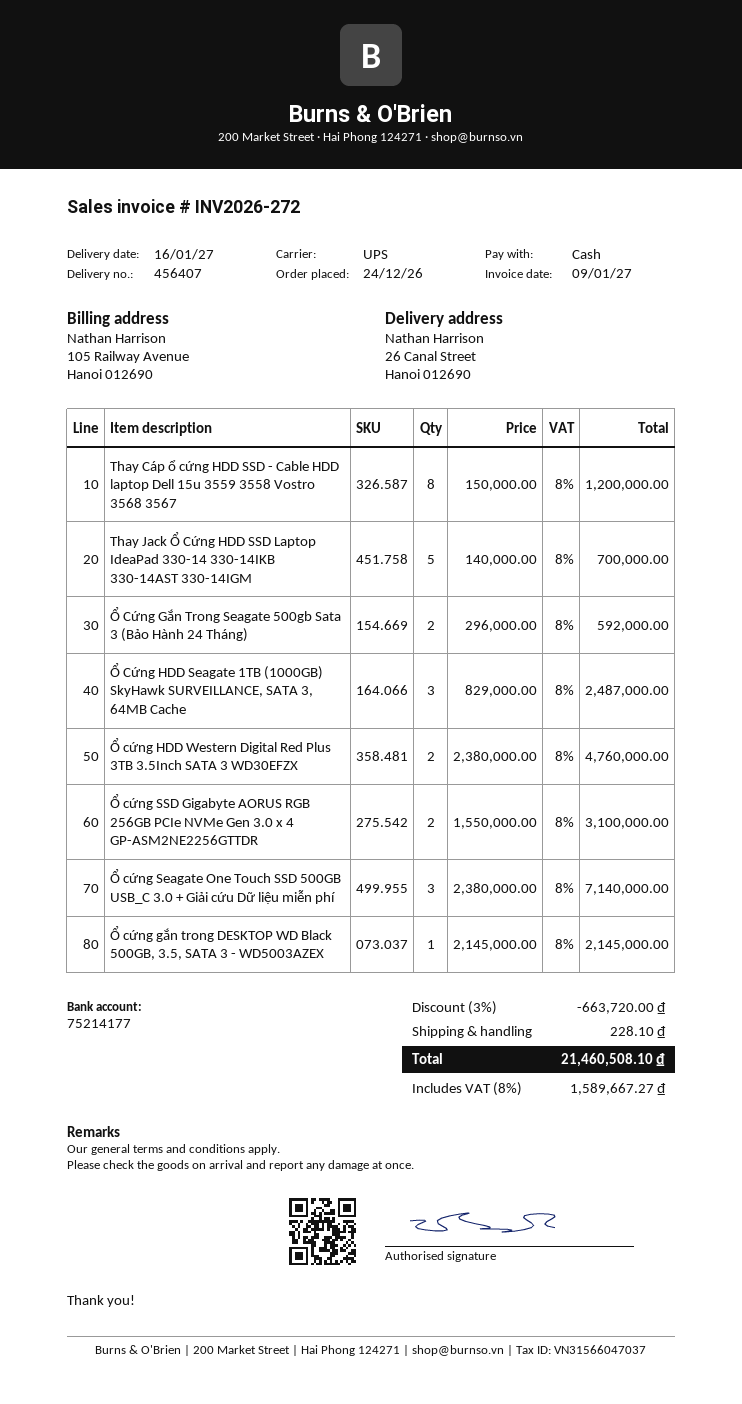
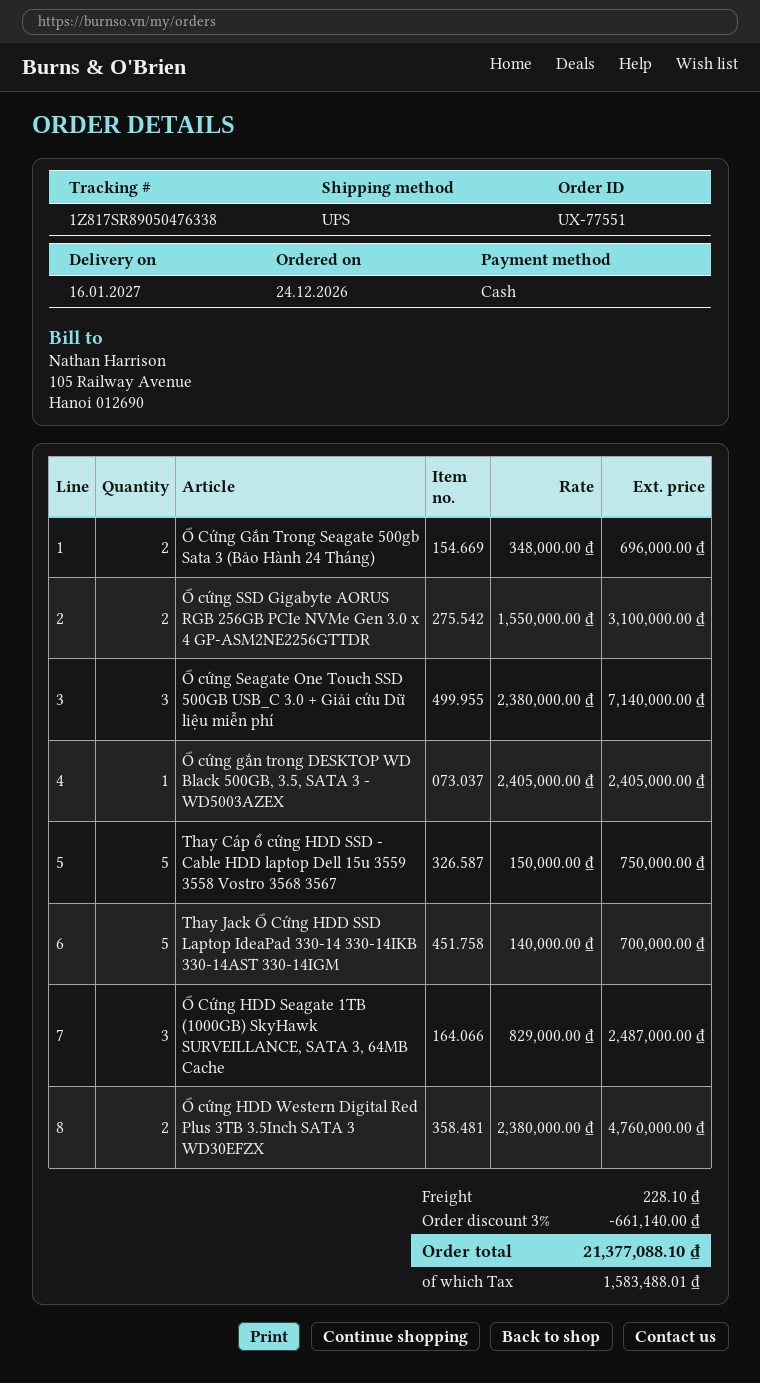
Thay Cáp ổ cứng HDD SSD - Cable HDD laptop Dell 15u 3559 3558 Vostro 3568 3567: 8 x 150000.00 = 1200000.00 -> 5 x 150000.00 = 750000.00
Ổ Cứng Gắn Trong Seagate 500gb Sata 3 (Bảo Hành 24 Tháng): 2 x 296000.00 = 592000.00 -> 2 x 348000.00 = 696000.00
Ổ cứng gắn trong DESKTOP WD Black 500GB, 3.5, SATA 3 - WD5003AZEX: 1 x 2145000.00 = 2145000.00 -> 1 x 2405000.00 = 2405000.00
discount: 3% = 663720.00 -> 3% = 661140.00
tax: 1589667.27 -> 1583488.01
total: 21460508.10 -> 21377088.10

